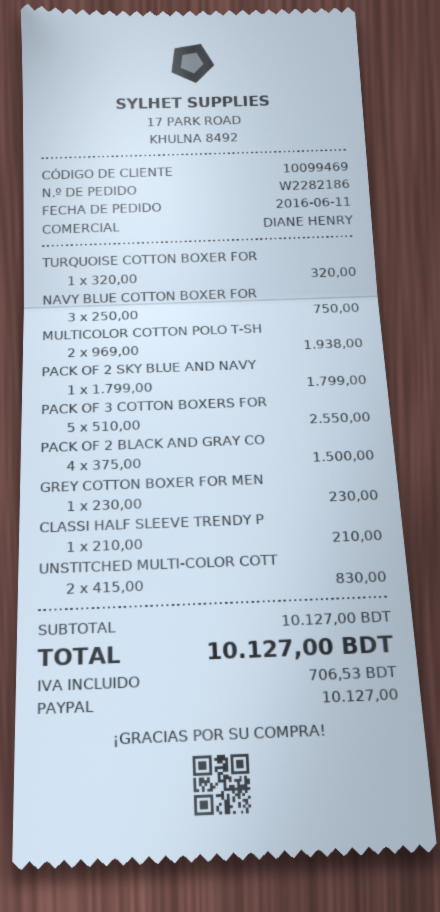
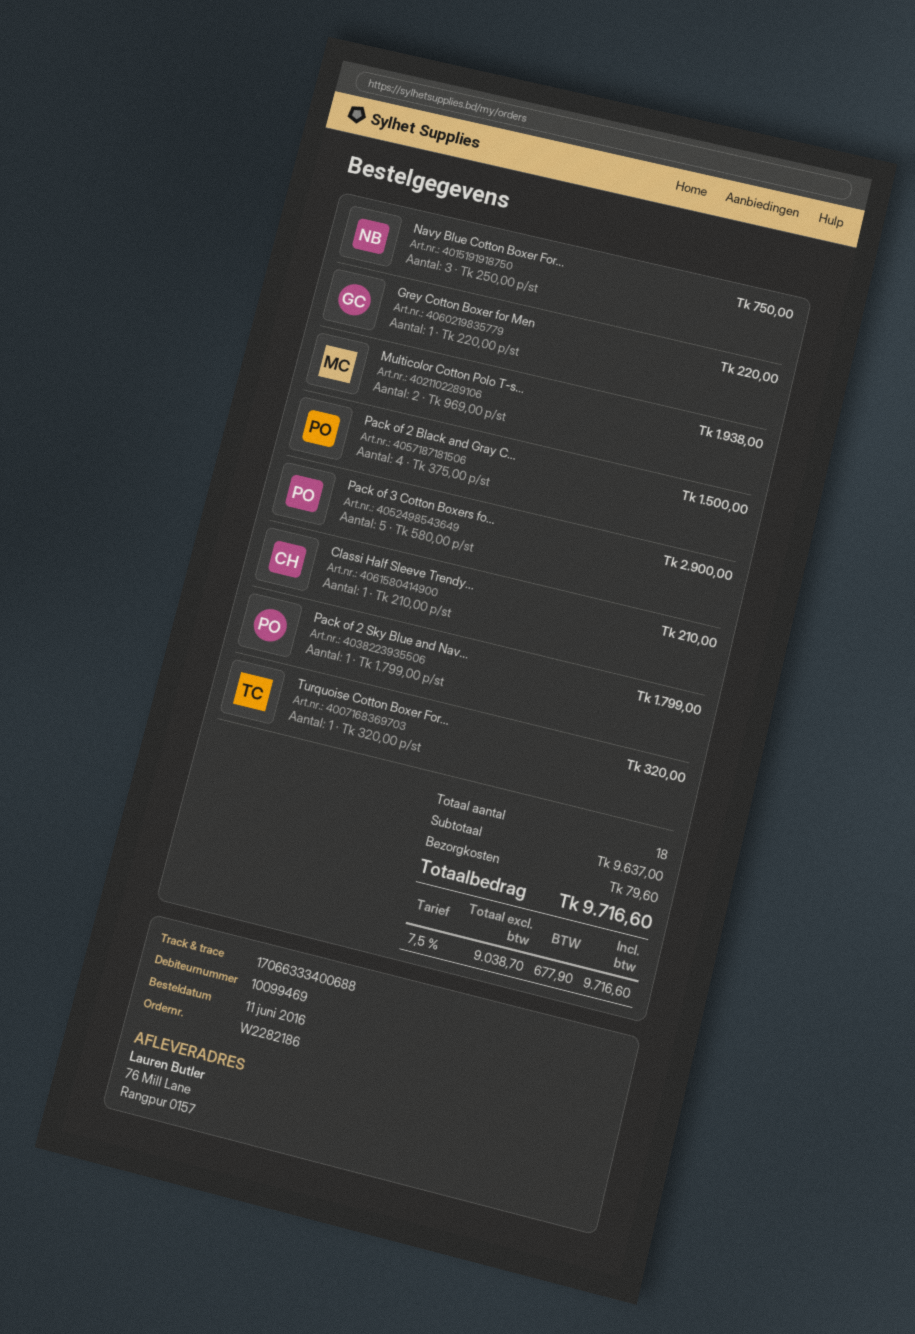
PACK OF 3 COTTON BOXERS FOR: 5 x 510.00 = 2550.00 -> 5 x 580.00 = 2900.00
GREY COTTON BOXER FOR MEN: 1 x 230.00 = 230.00 -> 1 x 220.00 = 220.00
UNSTITCHED MULTI-COLOR COTT: 2 x 415.00 = 830.00 -> none
subtotal: 10127.00 -> 9637.00
shipping: none -> 79.60
tax: 706.53 -> 677.90
total: 10127.00 -> 9716.60

